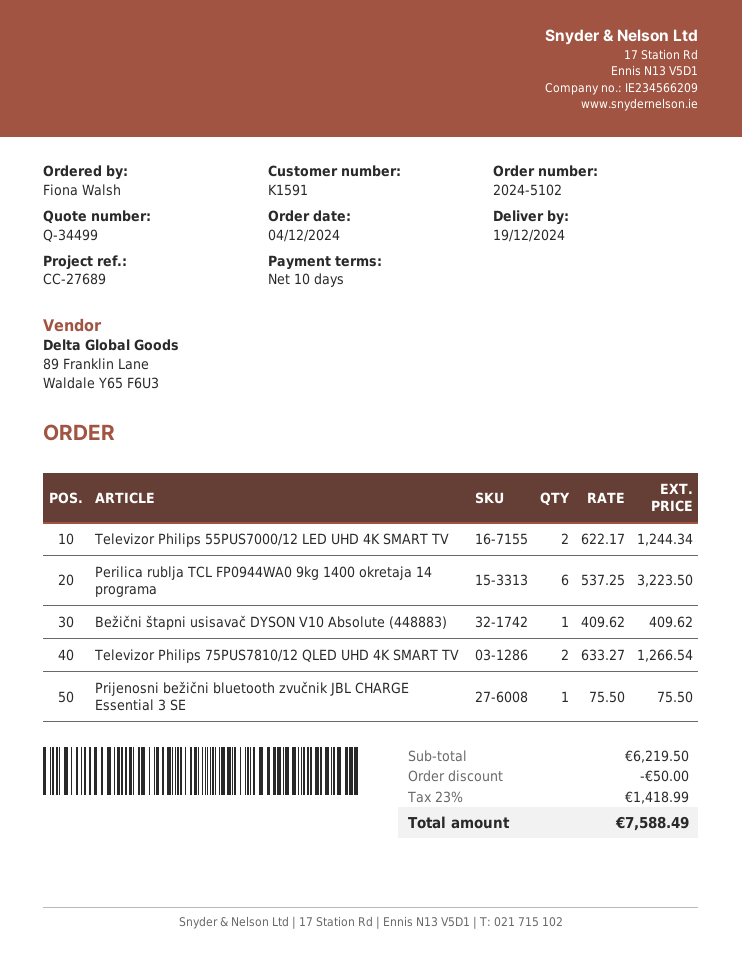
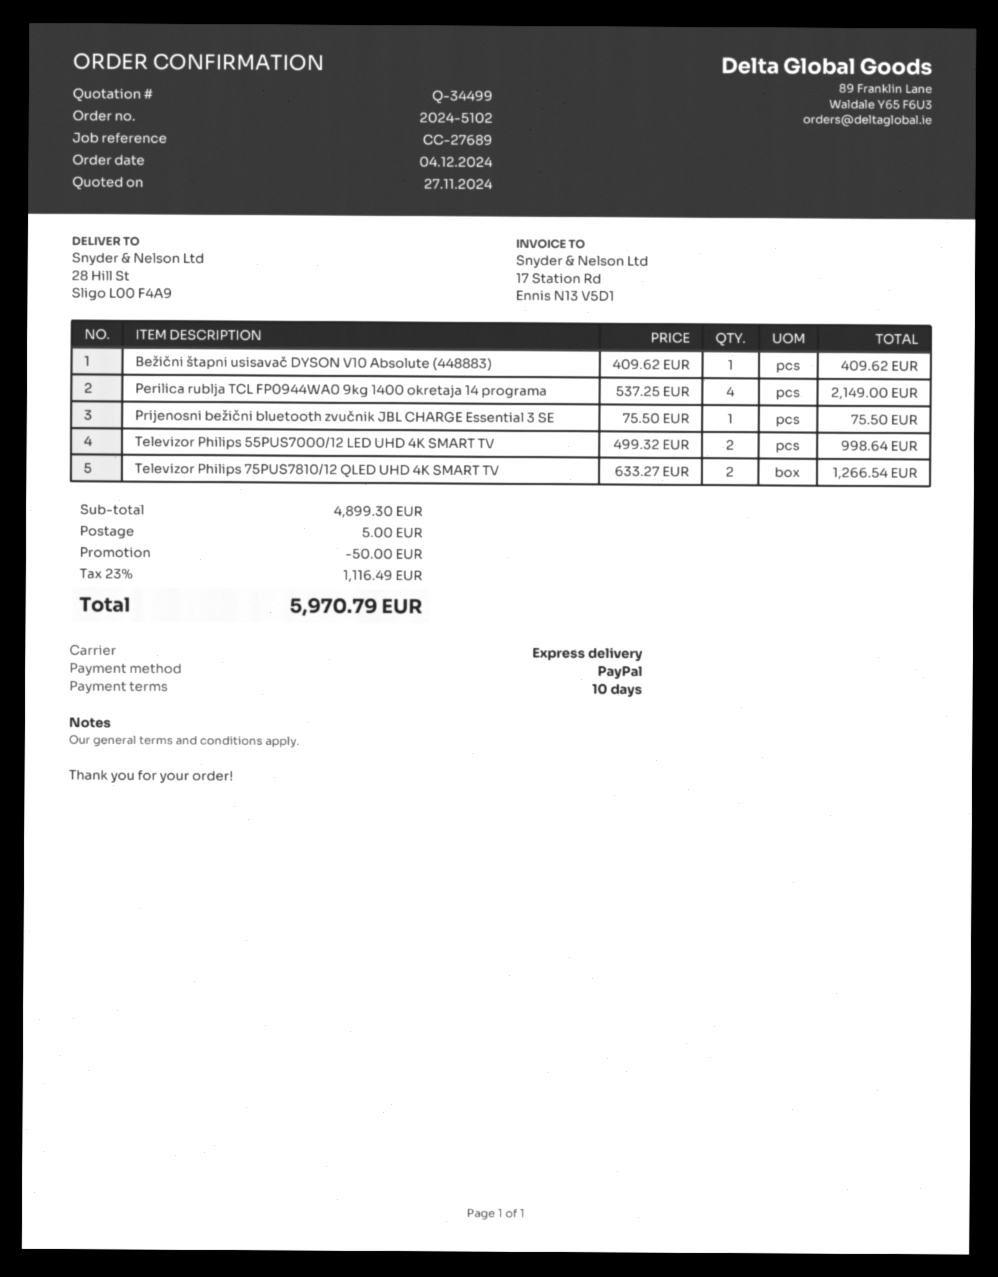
Televizor Philips 55PUS7000/12 LED UHD 4K SMART TV: 2 x 622.17 = 1244.34 -> 2 x 499.32 = 998.64
Perilica rublja TCL FP0944WA0 9kg 1400 okretaja 14 programa: 6 x 537.25 = 3223.50 -> 4 x 537.25 = 2149.00
subtotal: 6219.50 -> 4899.30
shipping: none -> 5.00
tax: 23% = 1418.99 -> 23% = 1116.49
total: 7588.49 -> 5970.79

